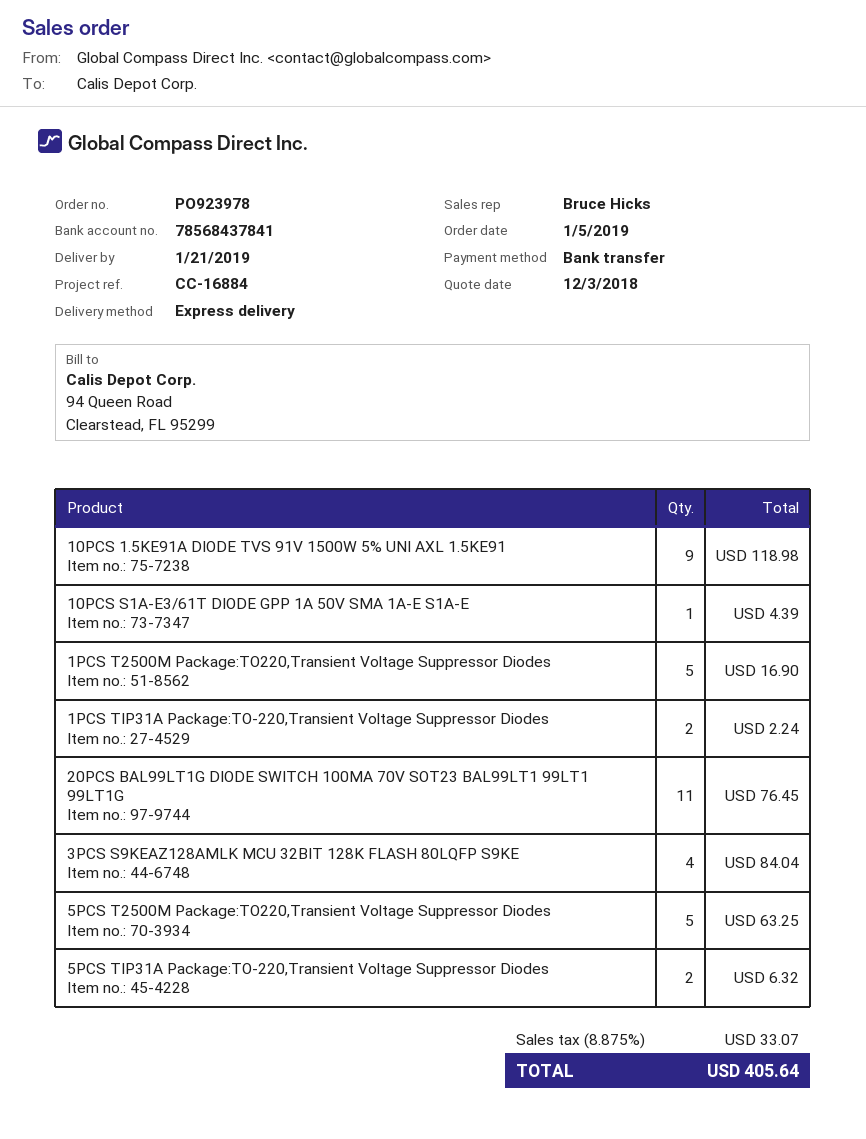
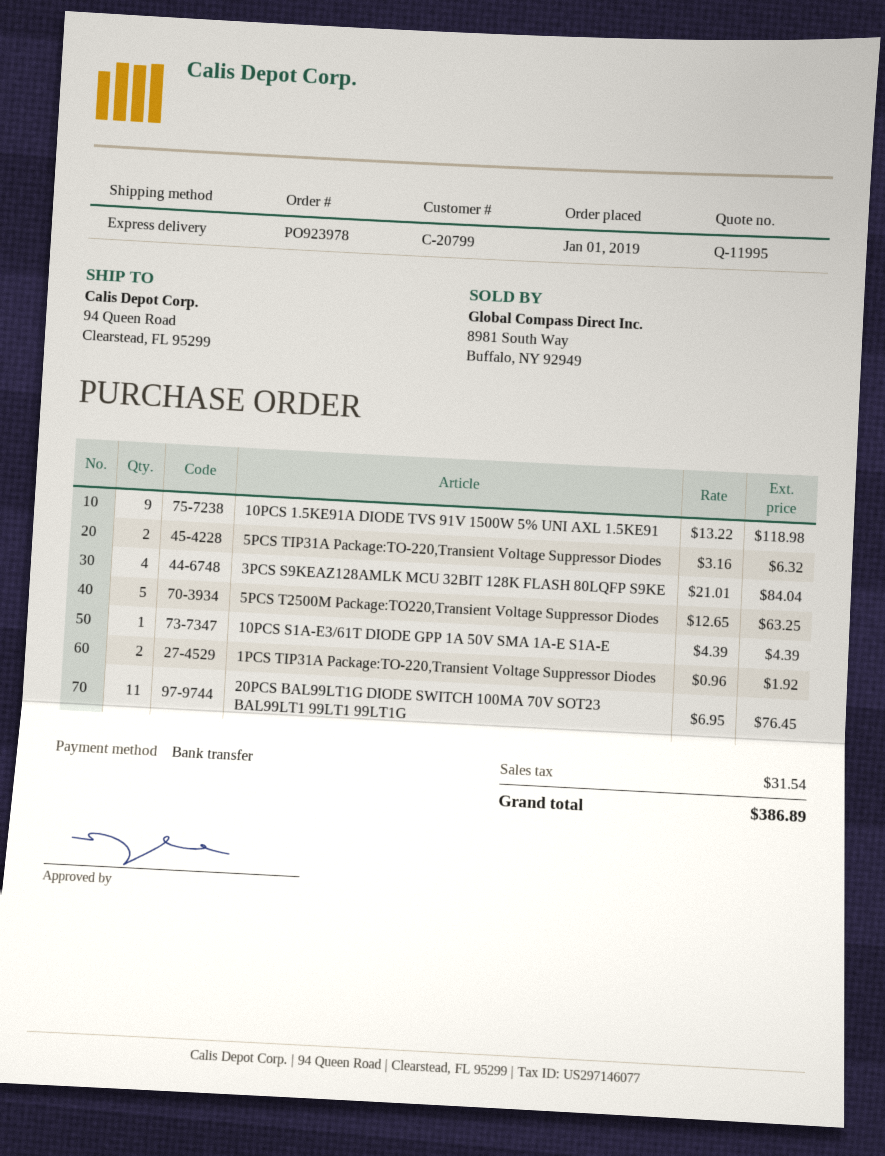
order date: 2019-01-05 -> 2019-01-01
1PCS T2500M Package:TO220,Transient Voltage Suppressor Diodes: 5 for 16.90 -> none
1PCS TIP31A Package:TO-220,Transient Voltage Suppressor Diodes: 2 for 2.24 -> 2 for 1.92
tax: 33.07 -> 31.54
total: 405.64 -> 386.89

